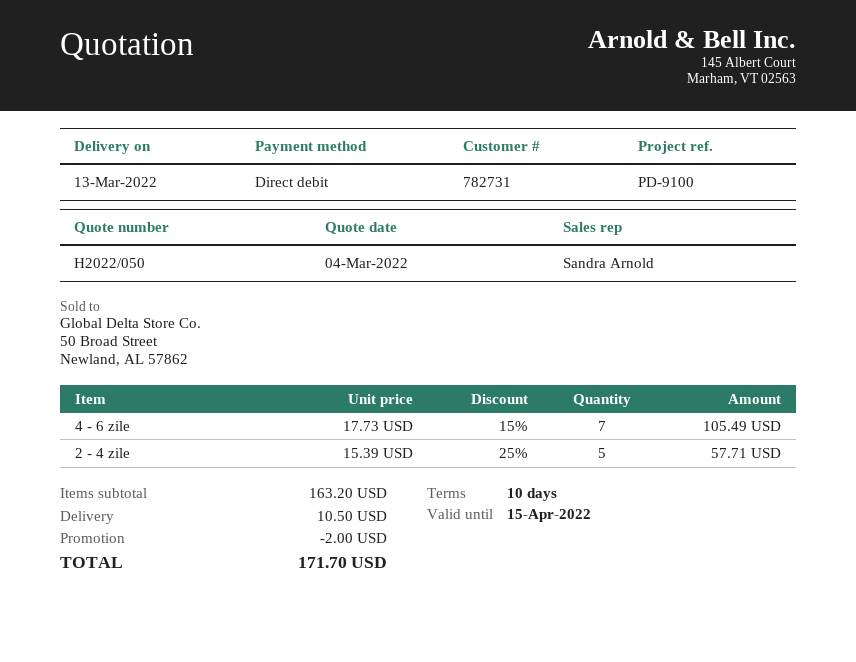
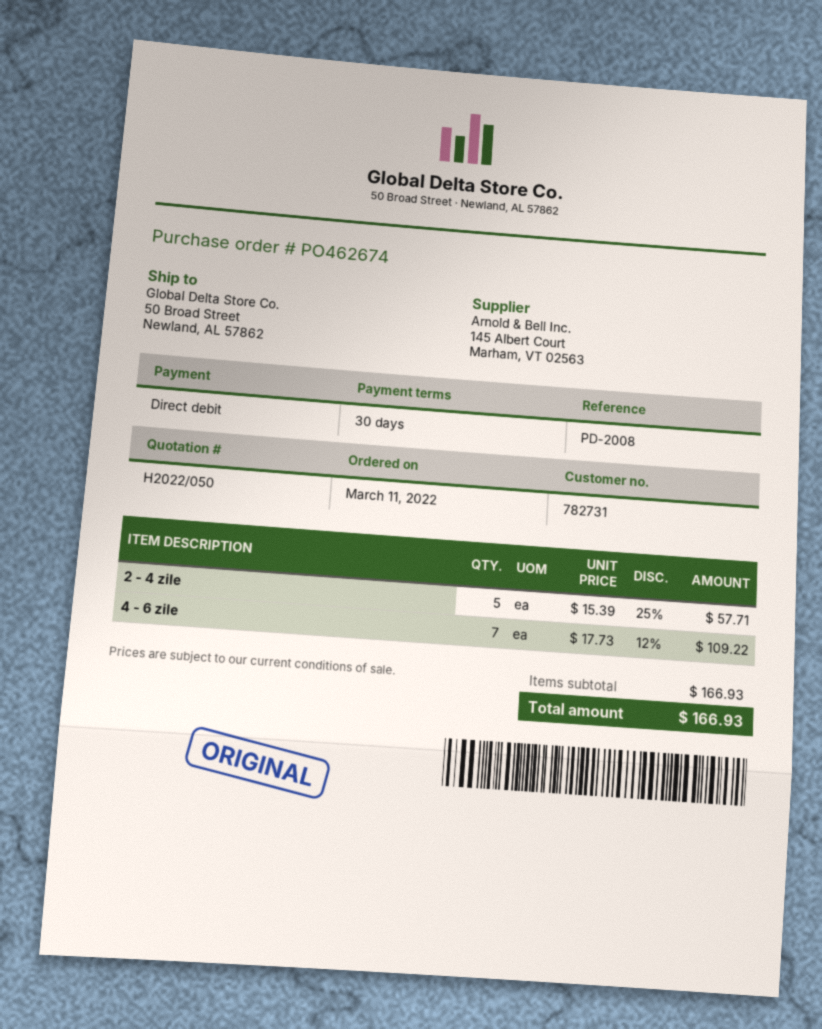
payment terms: 10 days -> 30 days
reference: PD-9100 -> PD-2008
4 - 6 zile: 7 x 17.73 - 15% = 105.49 -> 7 x 17.73 - 12% = 109.22
subtotal: 163.20 -> 166.93
discount: 2.00 -> none
shipping: 10.50 -> none
total: 171.70 -> 166.93

